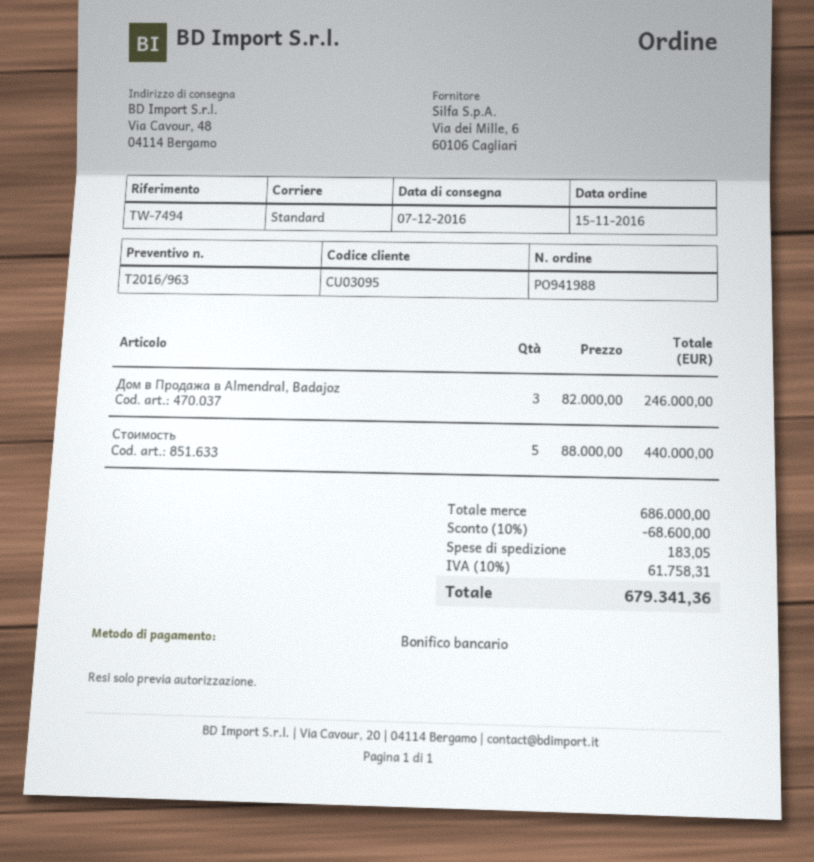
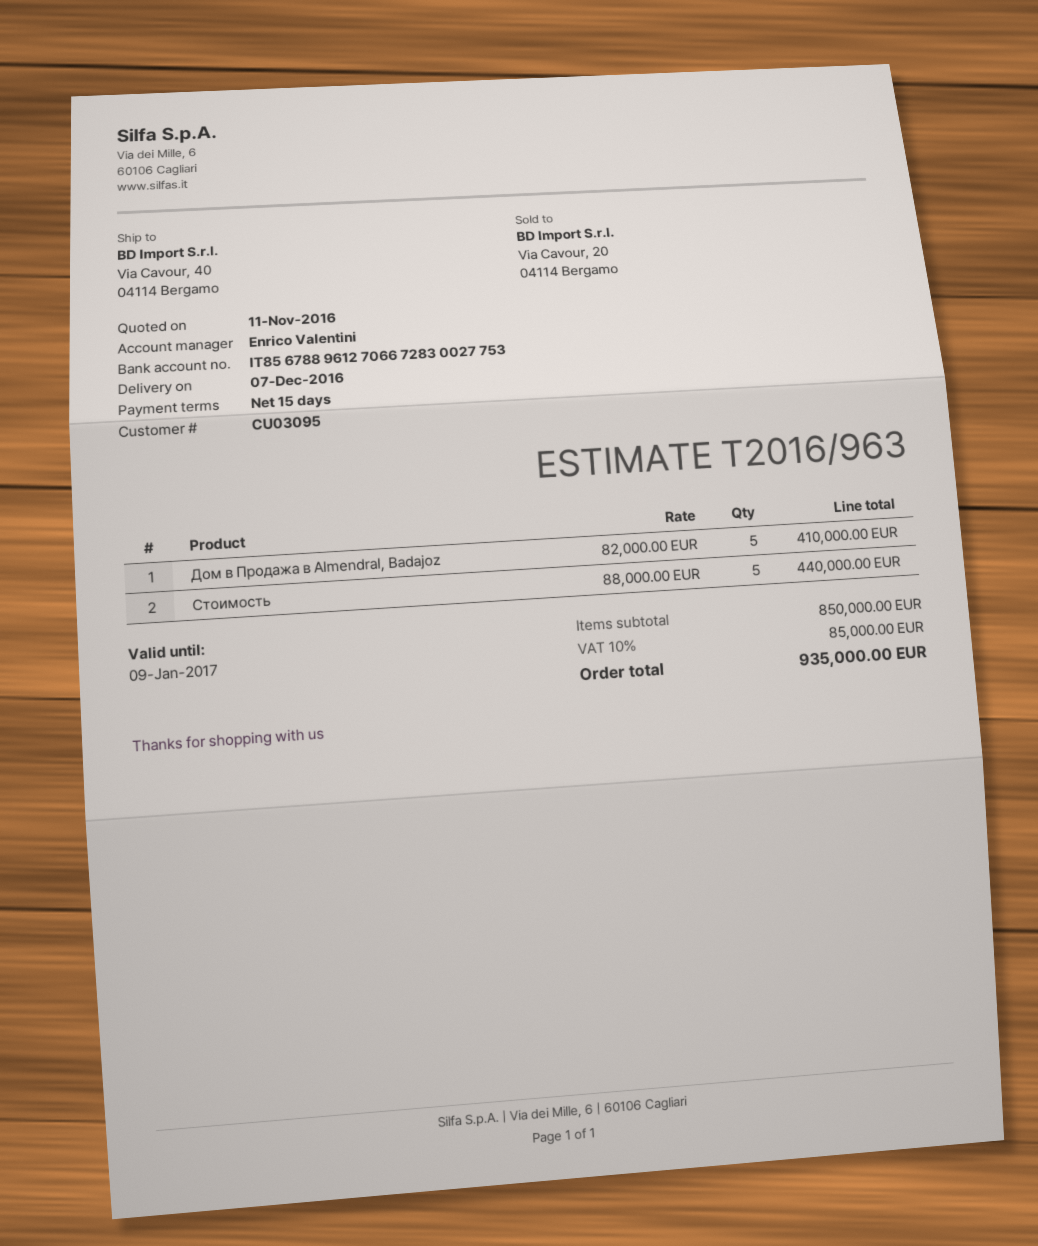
ship to: Via Cavour, 48, 04114 Bergamo -> Via Cavour, 40, 04114 Bergamo
Дом в Продажа в Almendral, Badajoz: 3 x 82000.00 = 246000.00 -> 5 x 82000.00 = 410000.00
subtotal: 686000.00 -> 850000.00
discount: 10% = 68600.00 -> none
shipping: 183.05 -> none
tax: 10% = 61758.31 -> 10% = 85000.00
total: 679341.36 -> 935000.00

